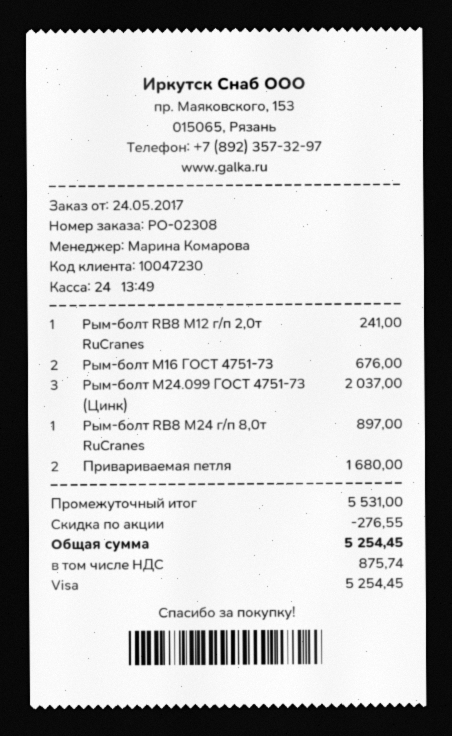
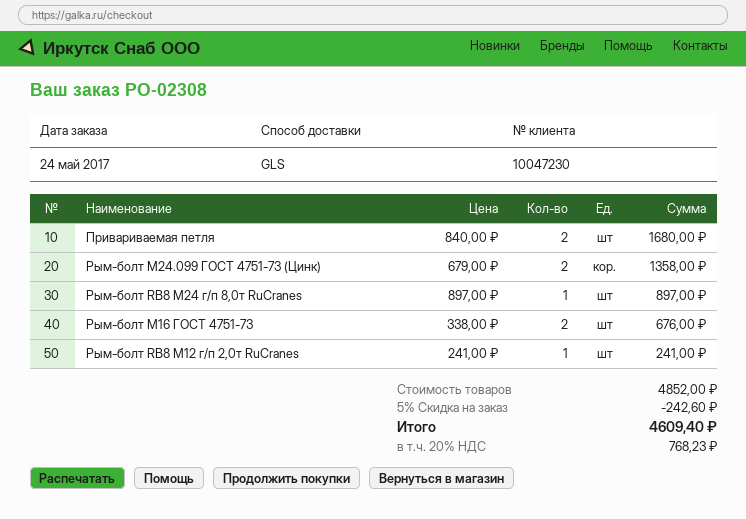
Рым-болт М24.099 ГОСТ 4751-73 (Цинк): 3 for 2037.00 -> 2 for 1358.00
subtotal: 5531.00 -> 4852.00
discount: 276.55 -> 242.60
tax: 875.74 -> 768.23
total: 5254.45 -> 4609.40

